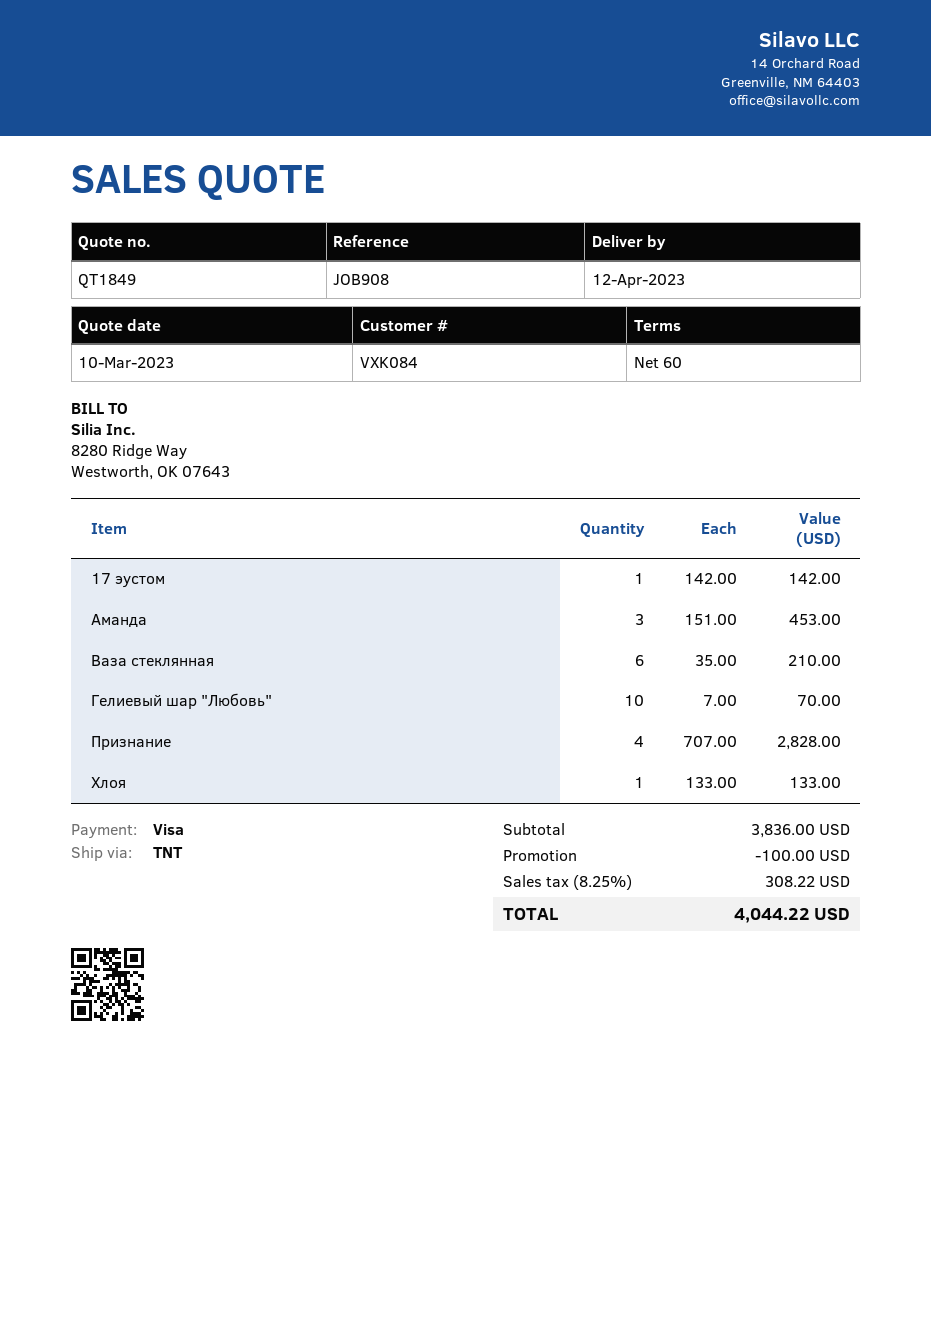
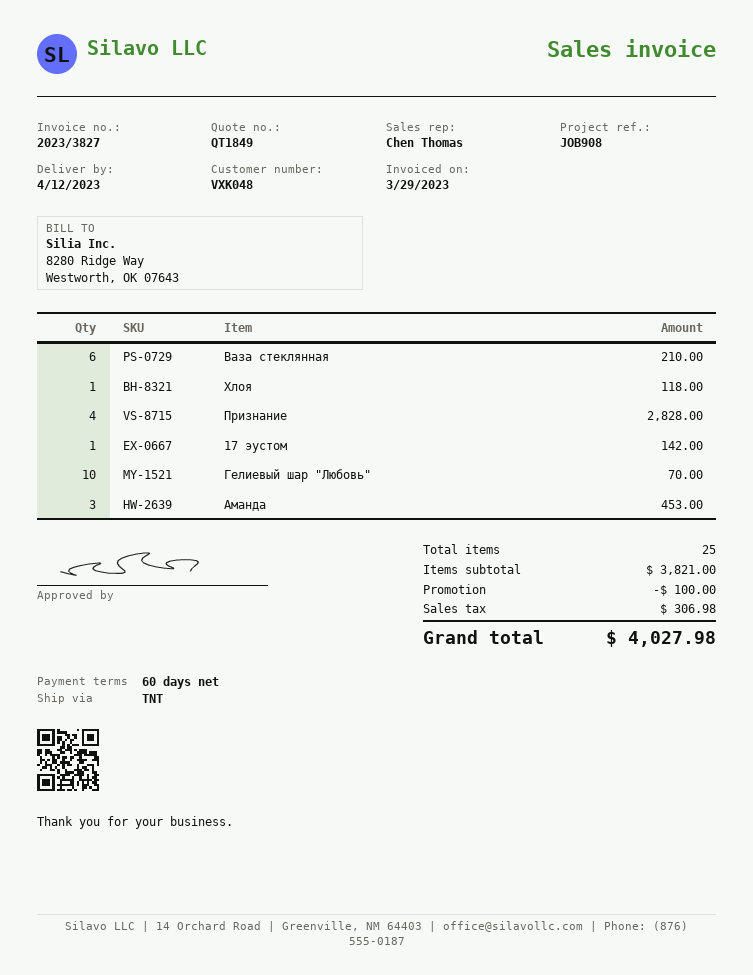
customer number: VXK084 -> VXK048
Хлоя: 1 for 133.00 -> 1 for 118.00
subtotal: 3836.00 -> 3821.00
tax: 308.22 -> 306.98
total: 4044.22 -> 4027.98

